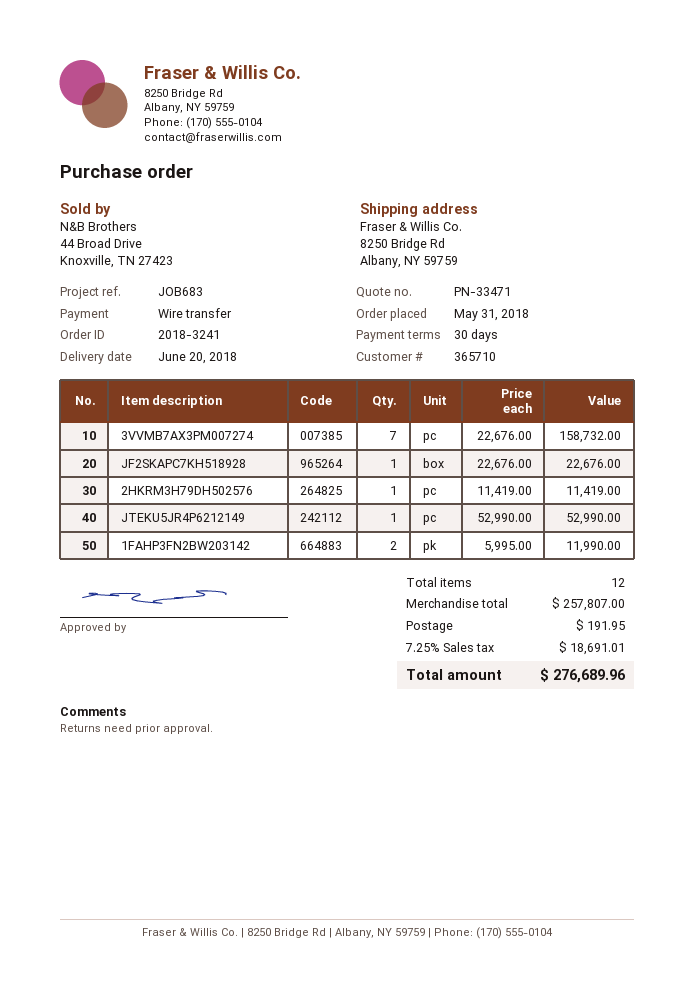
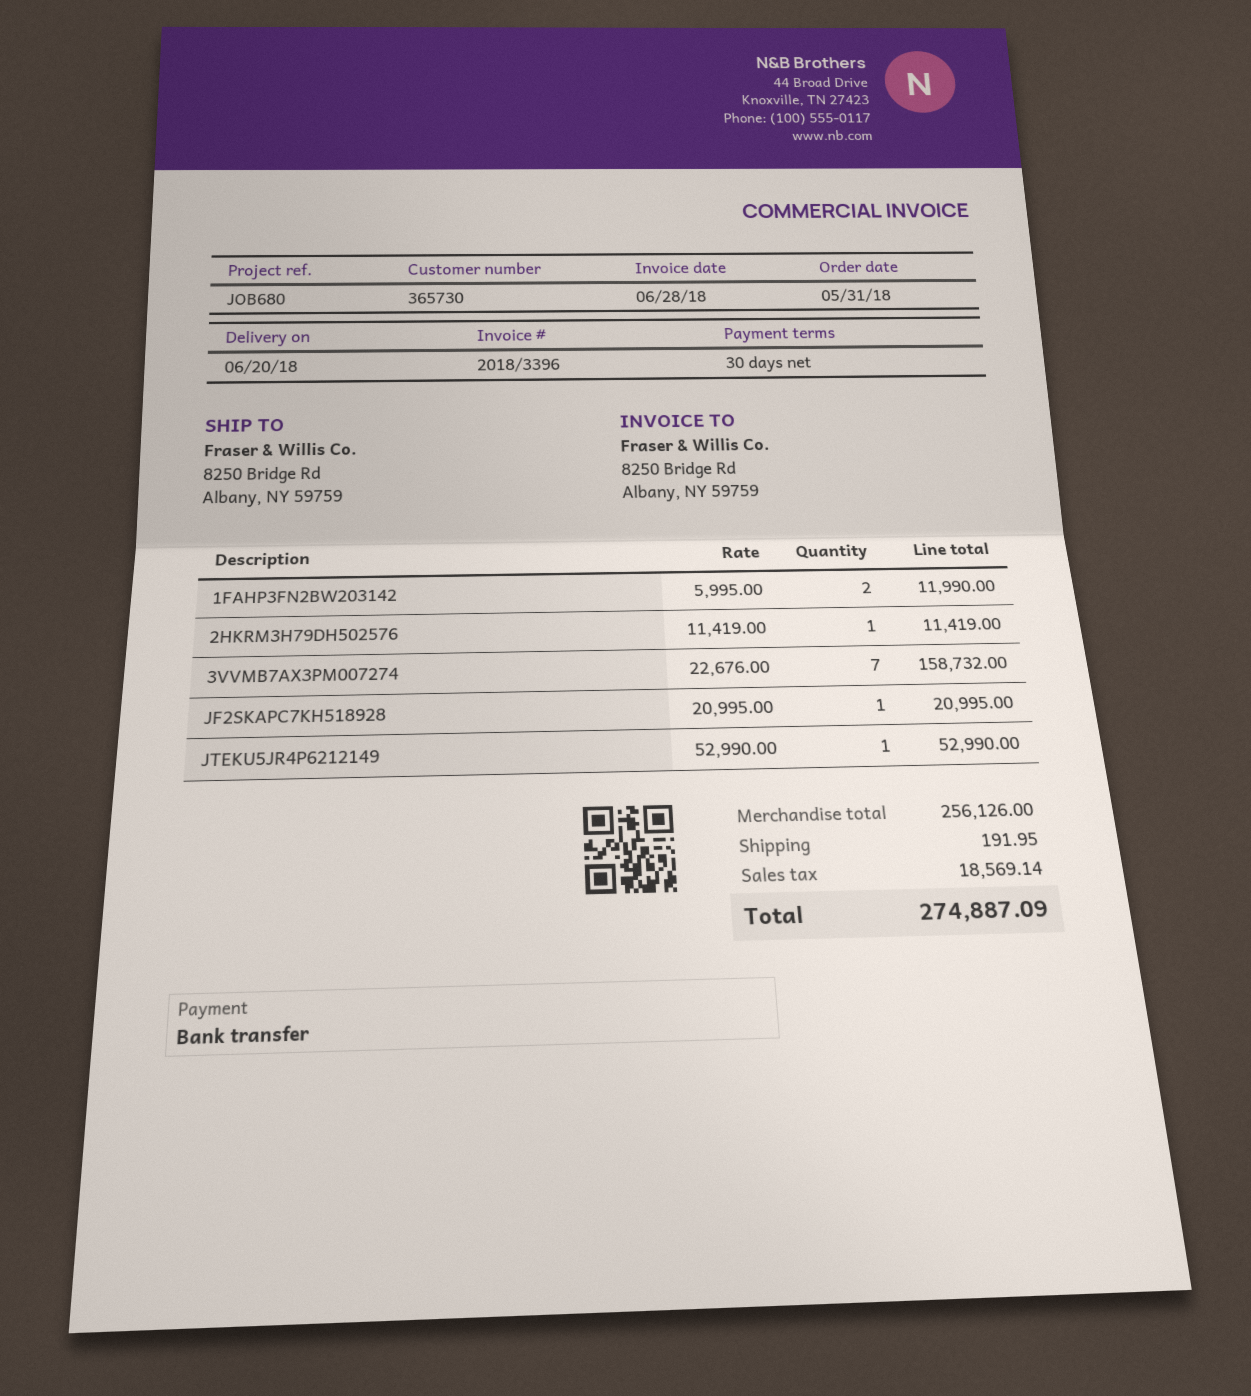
customer number: 365710 -> 365730
reference: JOB683 -> JOB680
JF2SKAPC7KH518928: 1 x 22676.00 = 22676.00 -> 1 x 20995.00 = 20995.00
subtotal: 257807.00 -> 256126.00
tax: 18691.01 -> 18569.14
total: 276689.96 -> 274887.09

